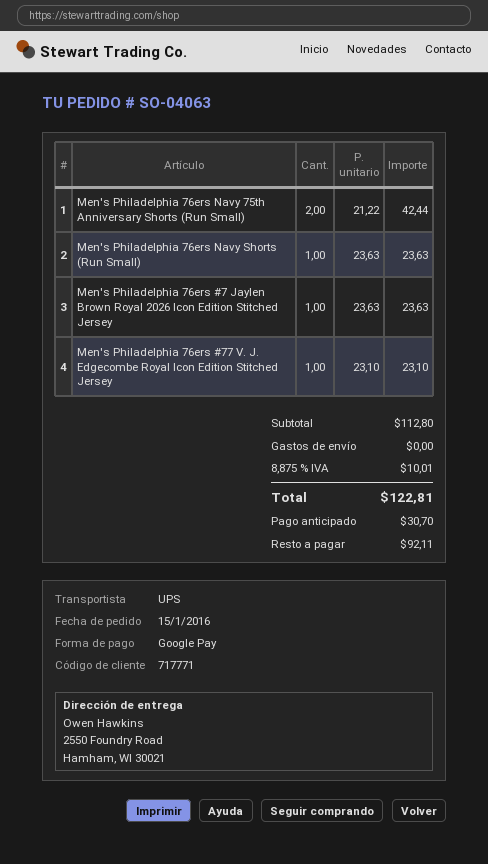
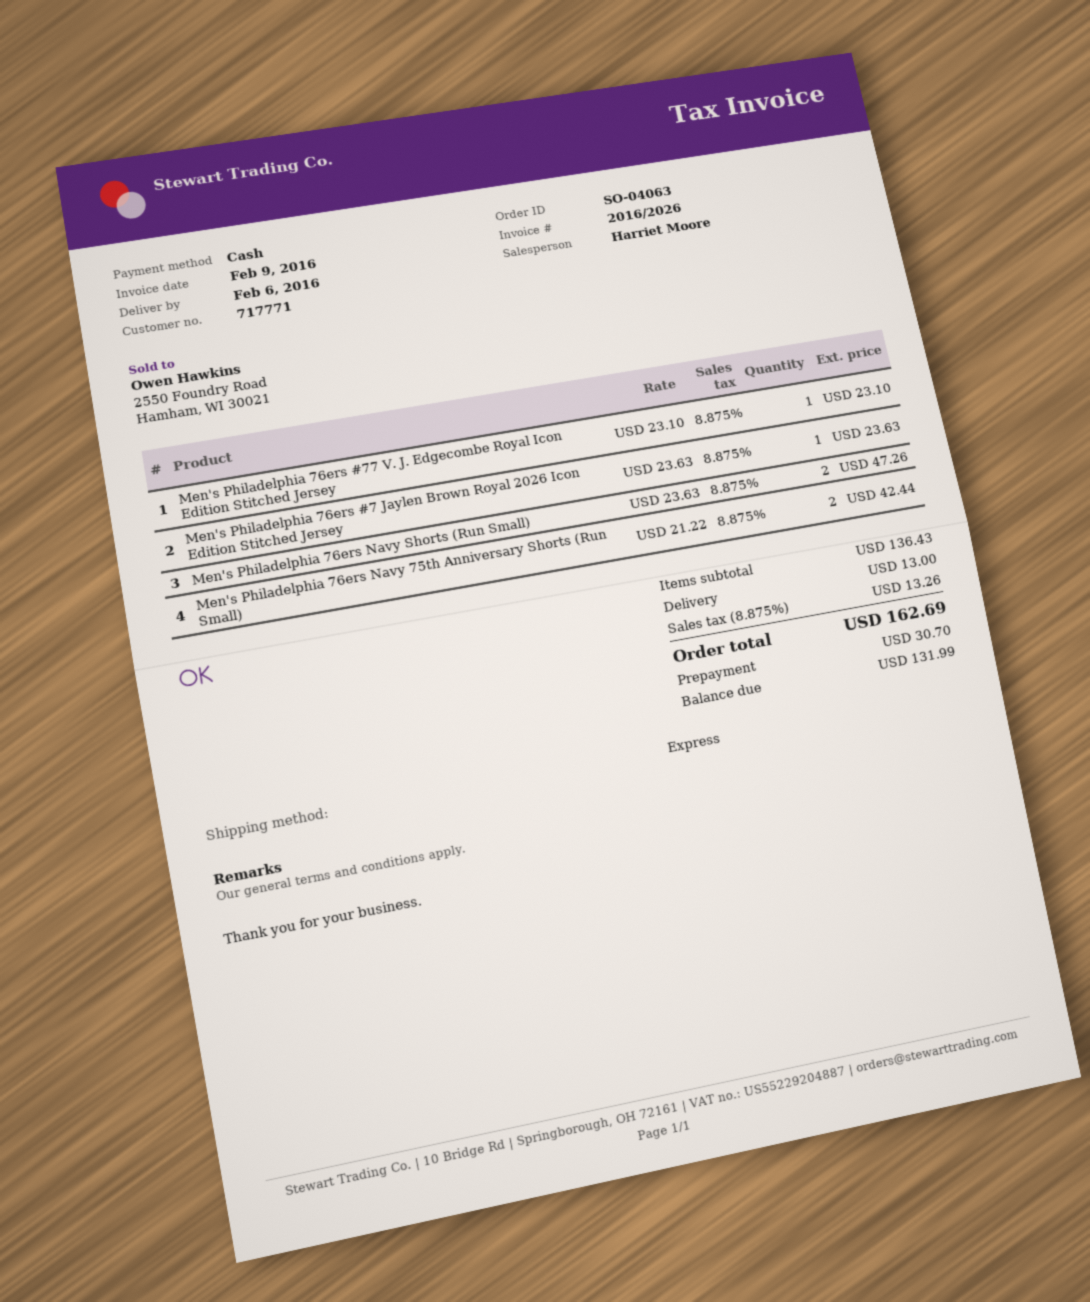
payment method: Google Pay -> cash
shipping method: UPS -> express
Men's Philadelphia 76ers Navy Shorts (Run Small): 1 x 23.63 = 23.63 -> 2 x 23.63 = 47.26
subtotal: 112.80 -> 136.43
shipping: 0.00 -> 13.00
tax: 8.875% = 10.01 -> 8.875% = 13.26
total: 122.81 -> 162.69
balance: 92.11 -> 131.99

